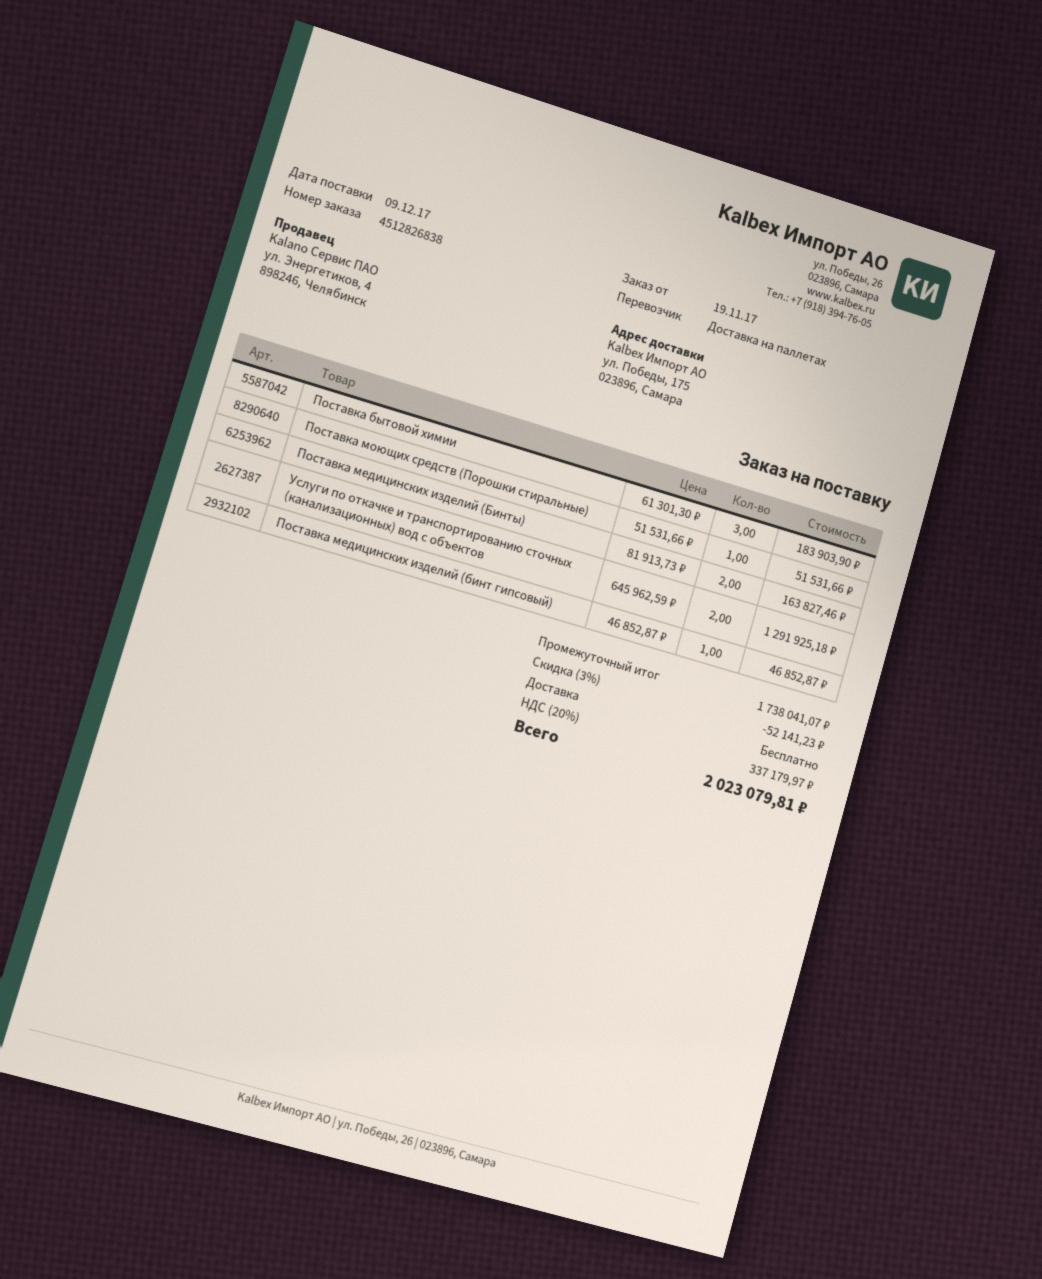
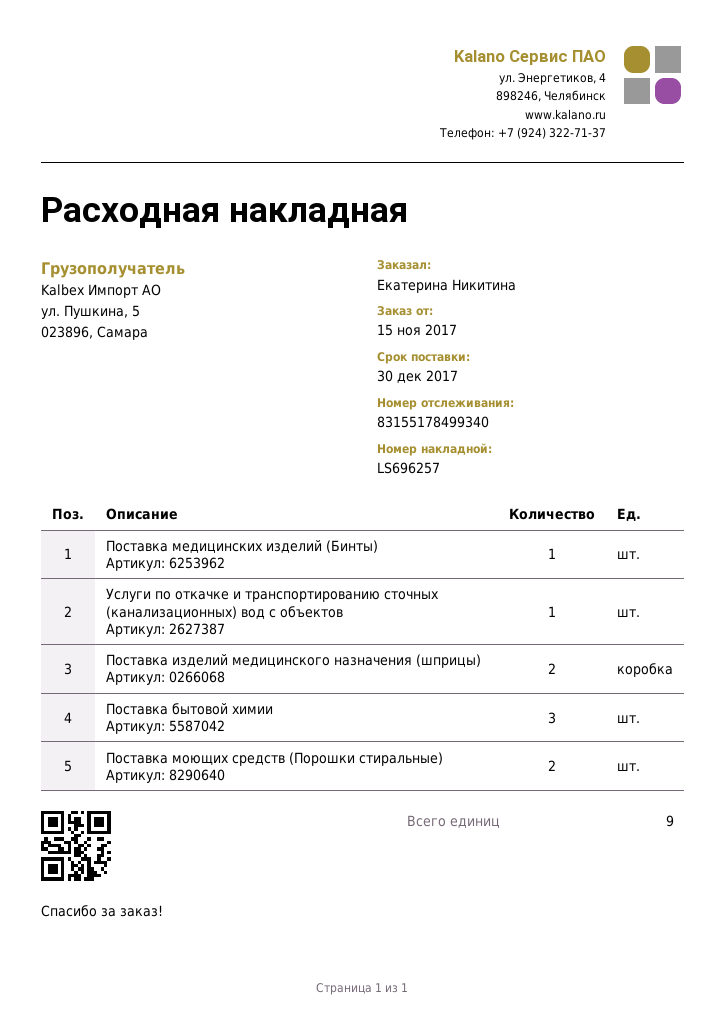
order date: 2017-11-19 -> 2017-11-15
delivery date: 2017-12-09 -> 2017-12-30
ship to: ул. Победы, 175, 023896, Самара -> ул. Пушкина, 5, 023896, Самара
Поставка моющих средств (Порошки стиральные): 1 -> 2
Поставка медицинских изделий (Бинты): 2 -> 1
Услуги по откачке и транспортированию сточных (канализационных) вод с объектов: 2 -> 1
Поставка медицинских изделий (бинт гипсовый): 1 -> none
Поставка изделий медицинского назначения (шприцы): none -> 2

